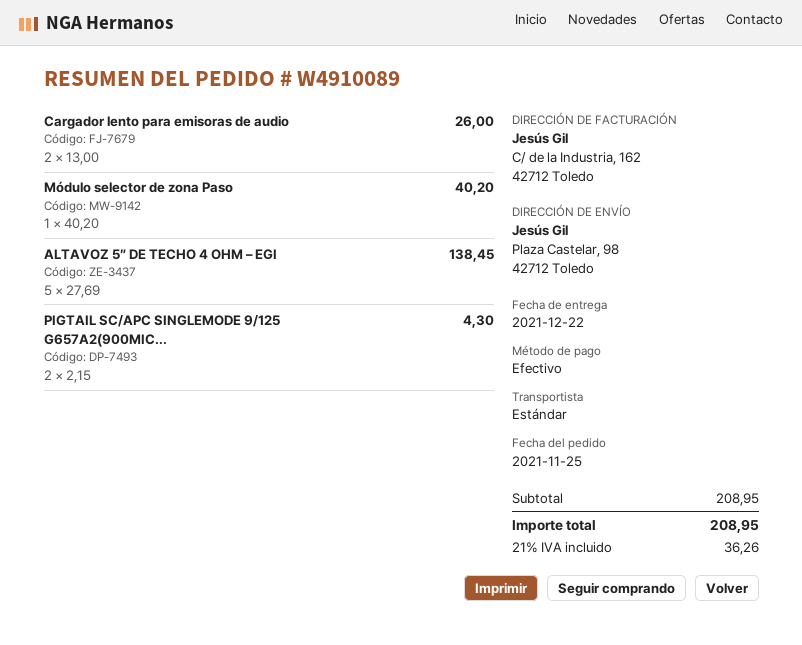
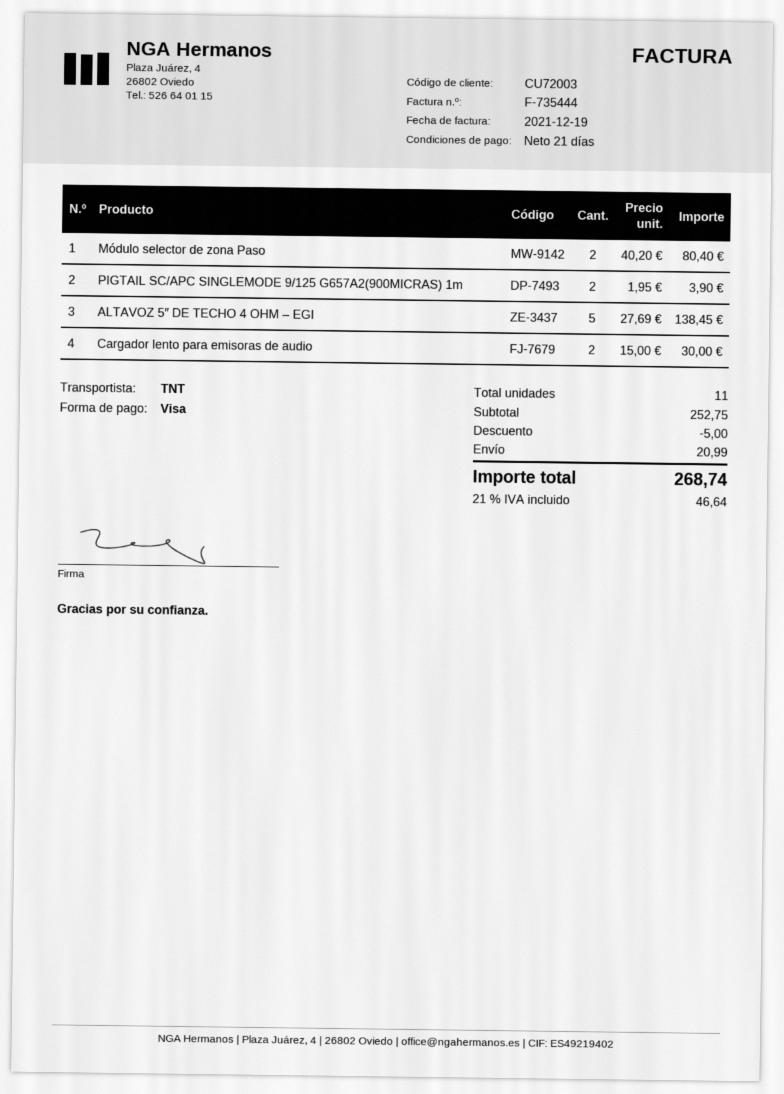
payment method: cash -> Visa
shipping method: standard -> TNT
Cargador lento para emisoras de audio: 2 x 13.00 = 26.00 -> 2 x 15.00 = 30.00
Módulo selector de zona Paso: 1 x 40.20 = 40.20 -> 2 x 40.20 = 80.40
PIGTAIL SC/APC SINGLEMODE 9/125 G657A2(900MIC...: 2 x 2.15 = 4.30 -> 2 x 1.95 = 3.90
subtotal: 208.95 -> 252.75
discount: none -> 5.00
shipping: none -> 20.99
tax: 21% = 36.26 -> 21% = 46.64
total: 208.95 -> 268.74

